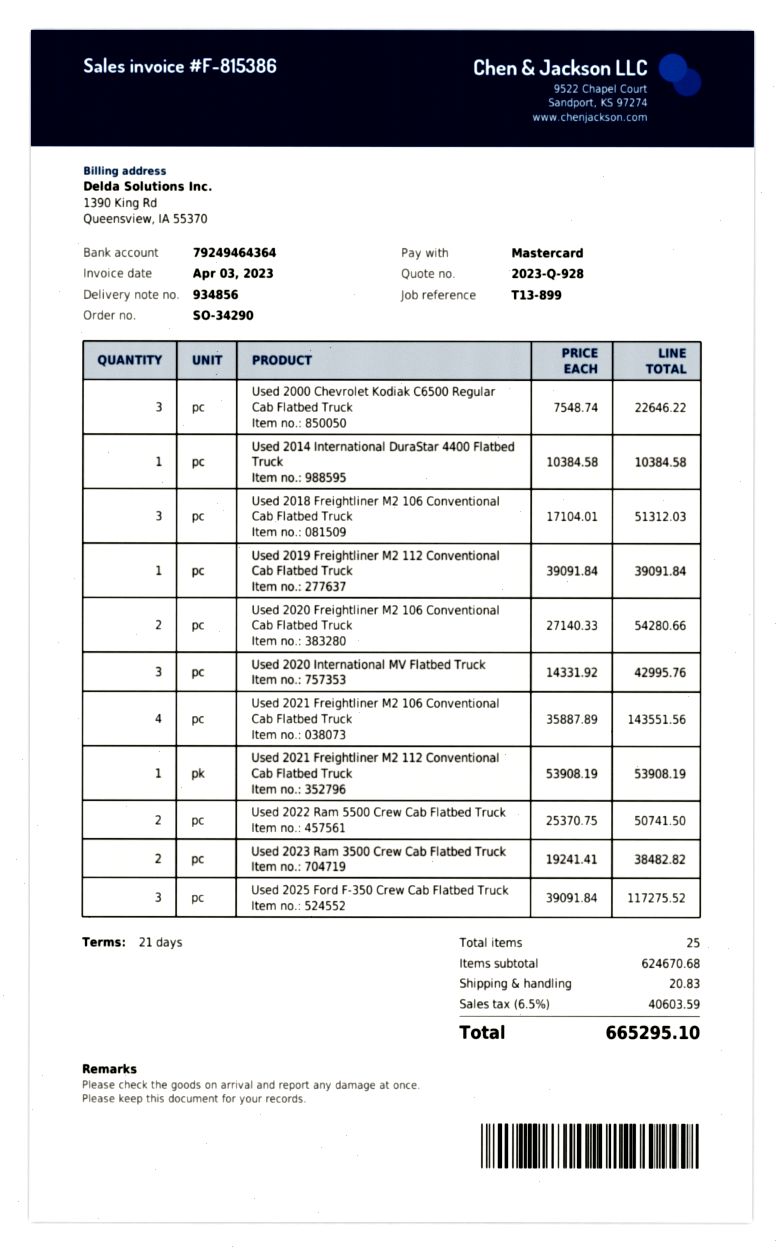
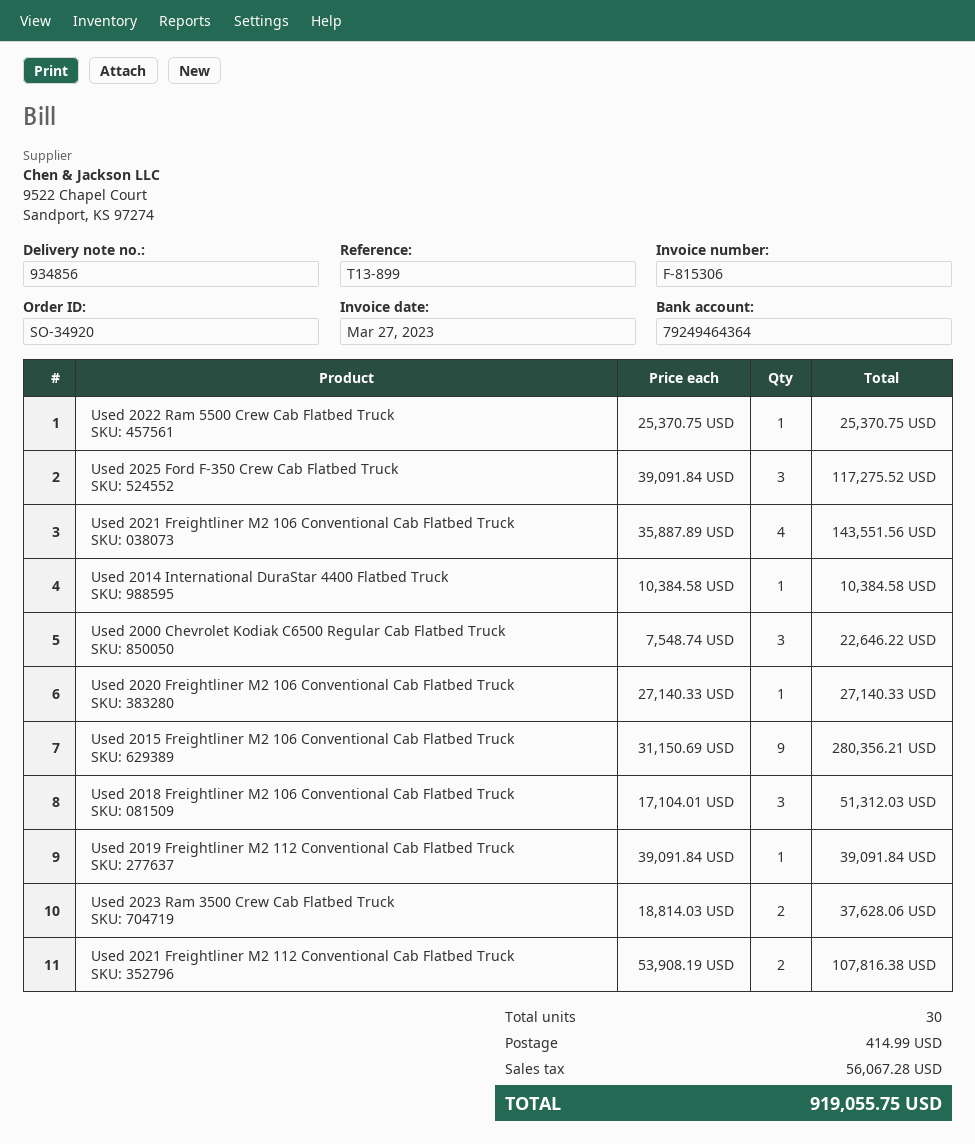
order number: SO-34290 -> SO-34920
invoice number: F-815386 -> F-815306
invoice date: 2023-04-03 -> 2023-03-27
Used 2020 Freightliner M2 106 Conventional Cab Flatbed Truck: 2 x 27140.33 = 54280.66 -> 1 x 27140.33 = 27140.33
Used 2020 International MV Flatbed Truck: 3 x 14331.92 = 42995.76 -> none
Used 2021 Freightliner M2 112 Conventional Cab Flatbed Truck: 1 x 53908.19 = 53908.19 -> 2 x 53908.19 = 107816.38
Used 2022 Ram 5500 Crew Cab Flatbed Truck: 2 x 25370.75 = 50741.50 -> 1 x 25370.75 = 25370.75
Used 2023 Ram 3500 Crew Cab Flatbed Truck: 2 x 19241.41 = 38482.82 -> 2 x 18814.03 = 37628.06
Used 2015 Freightliner M2 106 Conventional Cab Flatbed Truck: none -> 9 x 31150.69 = 280356.21
total quantity: 25 -> 30
shipping: 20.83 -> 414.99
tax: 40603.59 -> 56067.28
total: 665295.10 -> 919055.75

